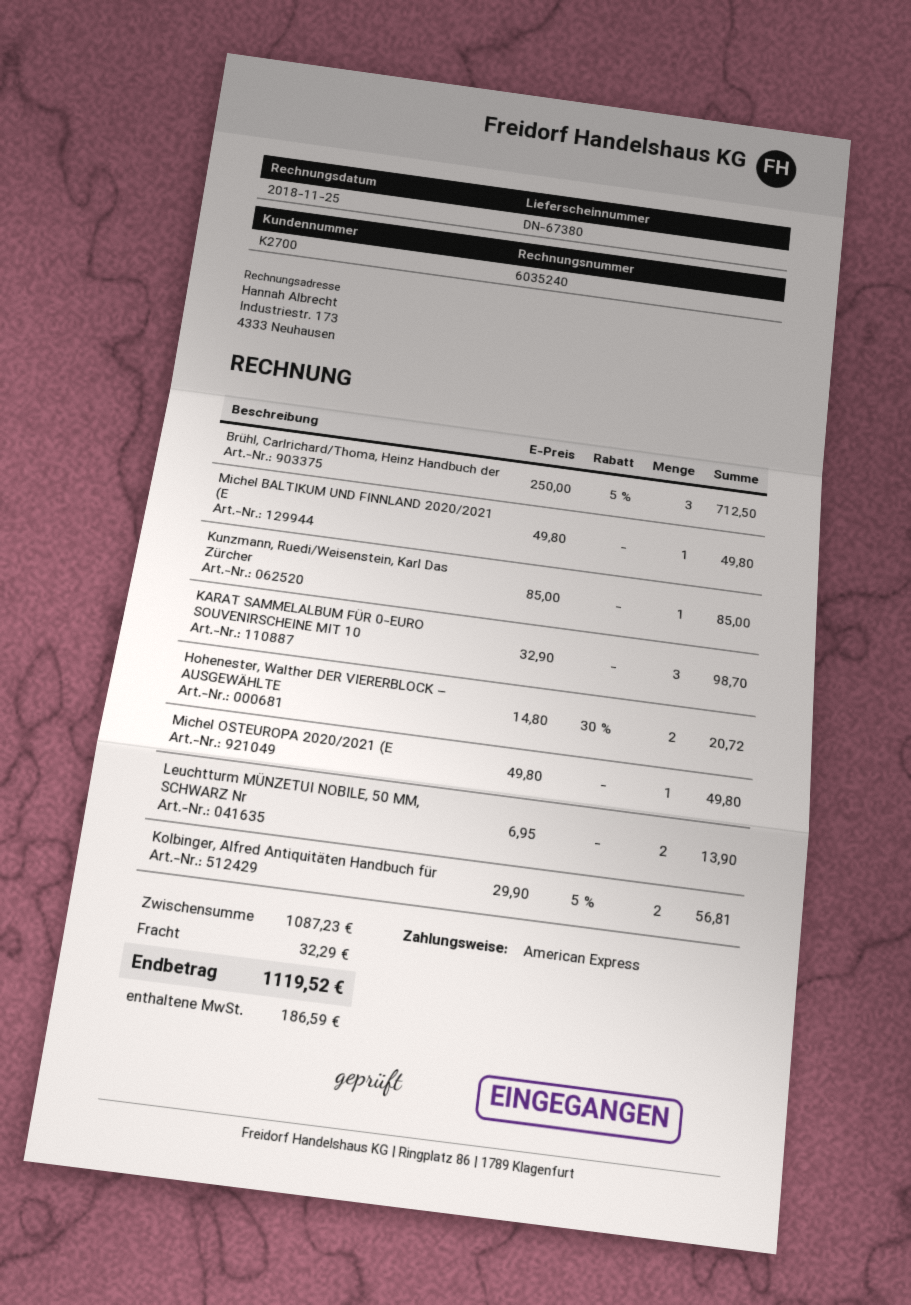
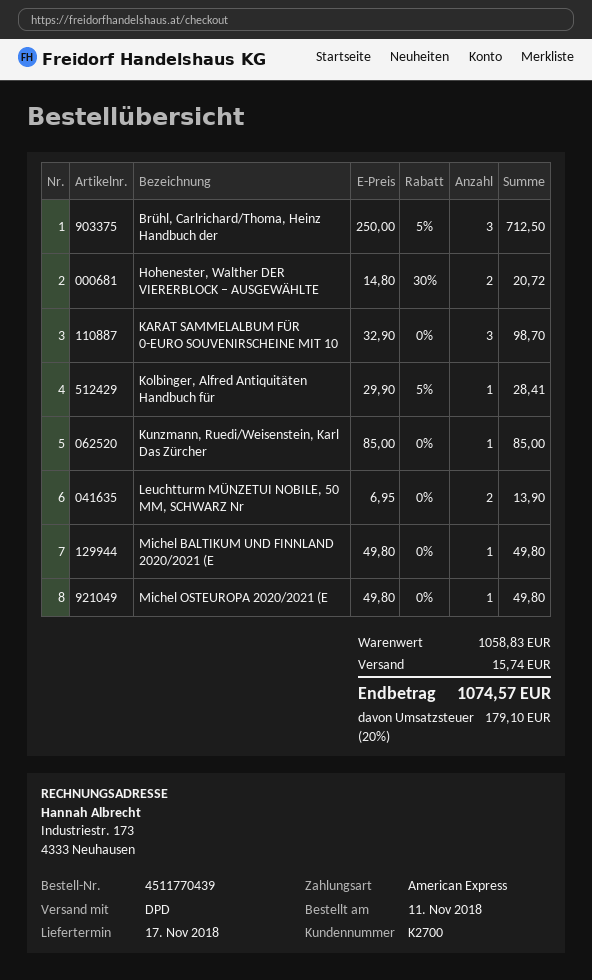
Kolbinger, Alfred Antiquitäten Handbuch für: 2 x 29.90 - 5% = 56.81 -> 1 x 29.90 - 5% = 28.41
subtotal: 1087.23 -> 1058.83
shipping: 32.29 -> 15.74
tax: 186.59 -> 179.10
total: 1119.52 -> 1074.57

